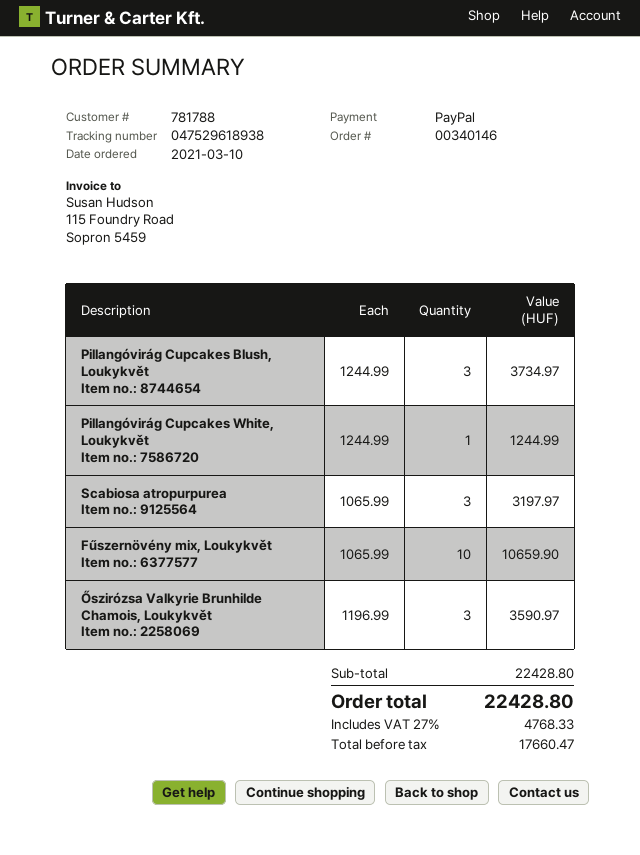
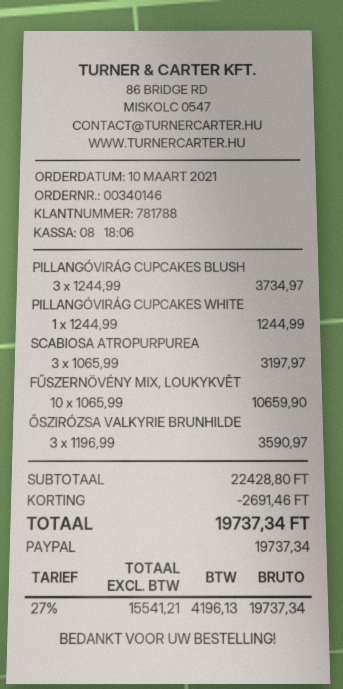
discount: none -> 2691.46
net: 17660.47 -> 15541.21
tax: 27% = 4768.33 -> 27% = 4196.13
total: 22428.80 -> 19737.34

